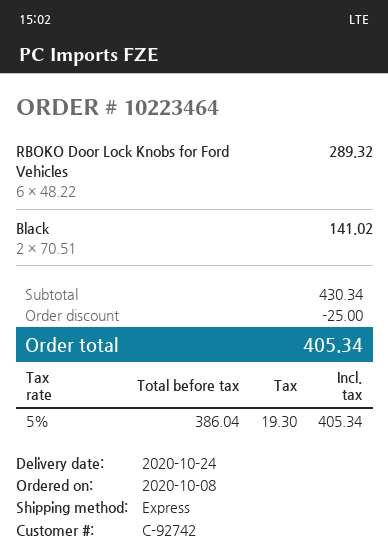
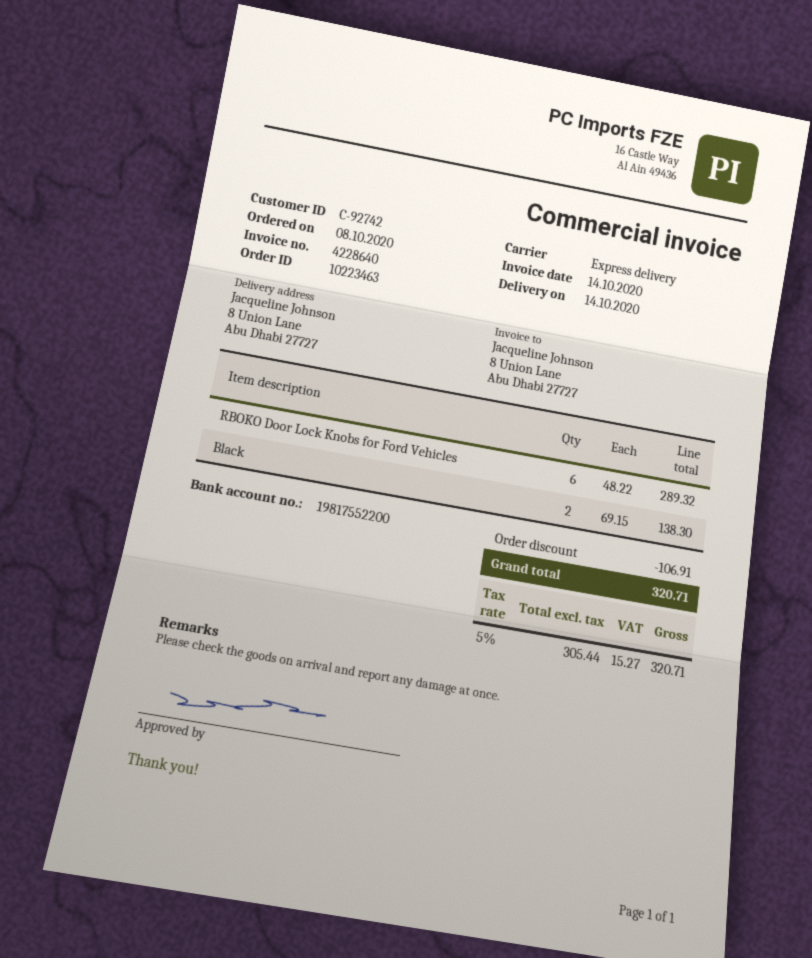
order number: 10223464 -> 10223463
delivery date: 2020-10-24 -> 2020-10-14
Black: 2 x 70.51 = 141.02 -> 2 x 69.15 = 138.30
discount: 25.00 -> 106.91
net: 386.04 -> 305.44
tax: 5% = 19.30 -> 5% = 15.27
total: 405.34 -> 320.71

